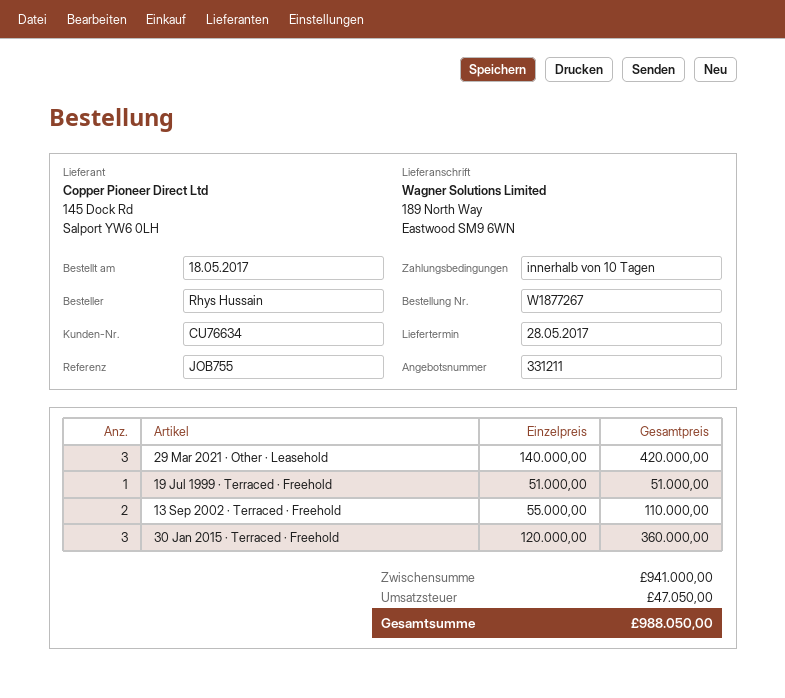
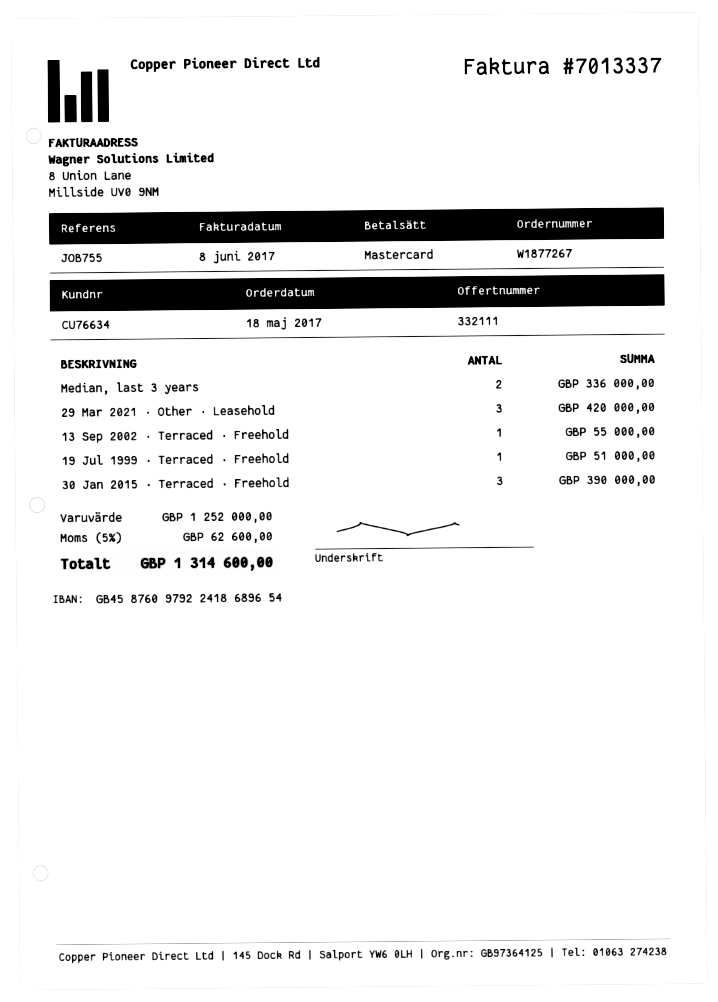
quote number: 331211 -> 332111
13 Sep 2002 · Terraced · Freehold: 2 for 110000.00 -> 1 for 55000.00
30 Jan 2015 · Terraced · Freehold: 3 for 360000.00 -> 3 for 390000.00
Median, last 3 years: none -> 2 for 336000.00
subtotal: 941000.00 -> 1252000.00
tax: 47050.00 -> 62600.00
total: 988050.00 -> 1314600.00

